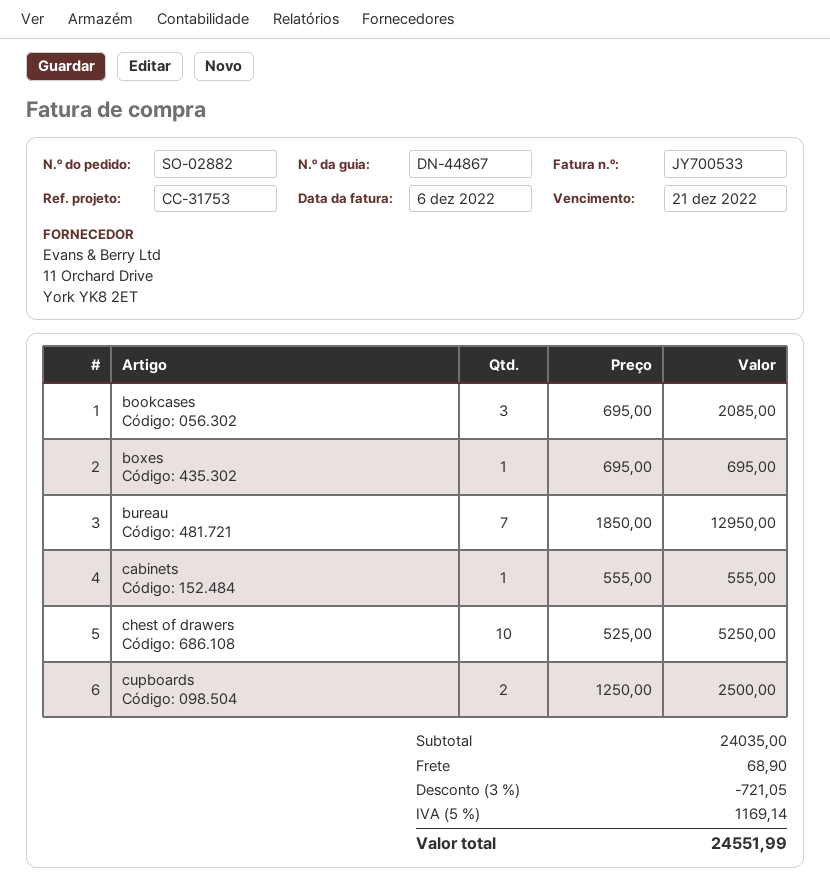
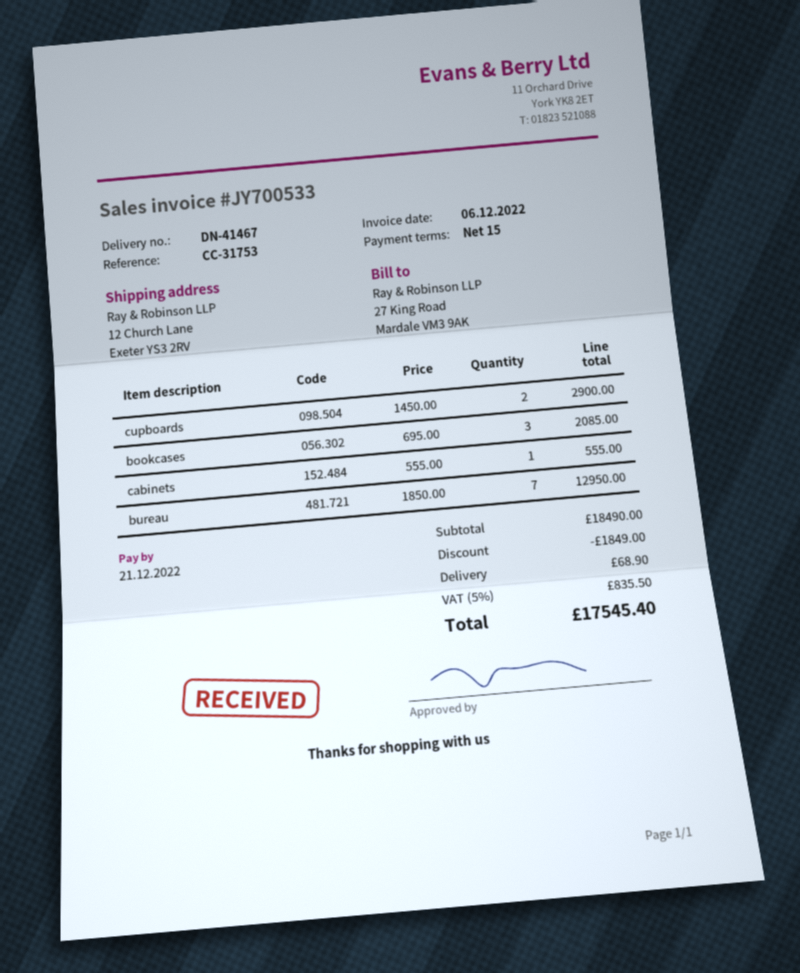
delivery note number: DN-44867 -> DN-41467
boxes: 1 x 695.00 = 695.00 -> none
chest of drawers: 10 x 525.00 = 5250.00 -> none
cupboards: 2 x 1250.00 = 2500.00 -> 2 x 1450.00 = 2900.00
subtotal: 24035.00 -> 18490.00
discount: 721.05 -> 1849.00
tax: 5% = 1169.14 -> 5% = 835.50
total: 24551.99 -> 17545.40

